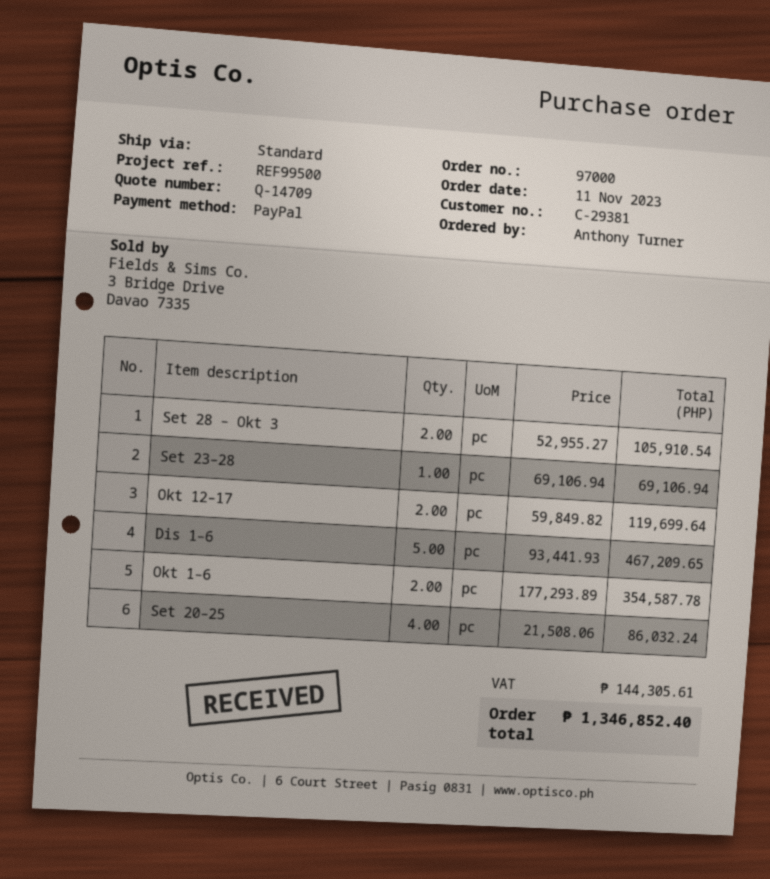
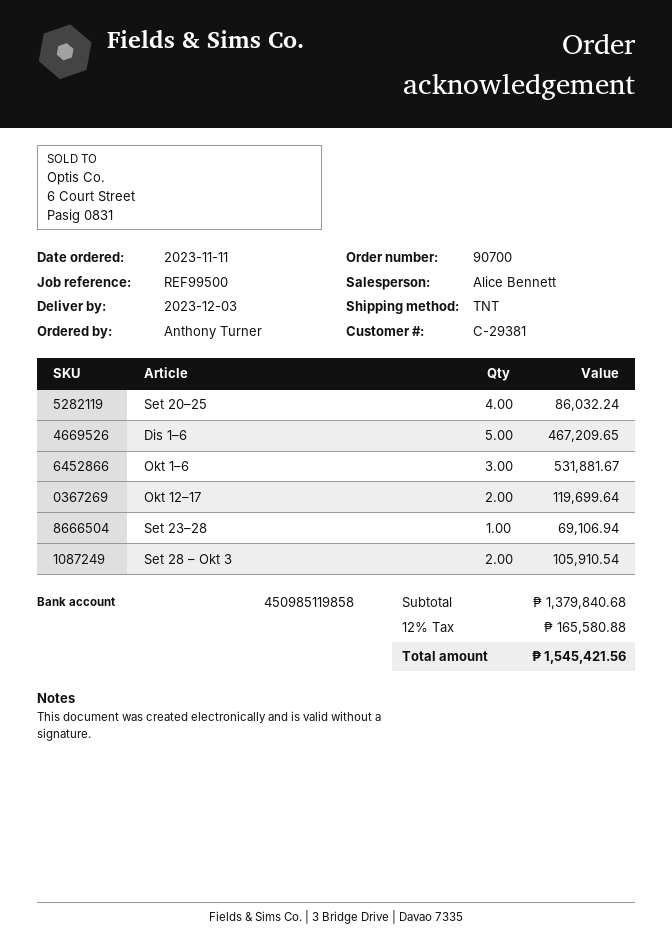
order number: 97000 -> 90700
shipping method: standard -> TNT
Okt 1–6: 2 for 354587.78 -> 3 for 531881.67
tax: 144305.61 -> 165580.88
total: 1346852.40 -> 1545421.56

